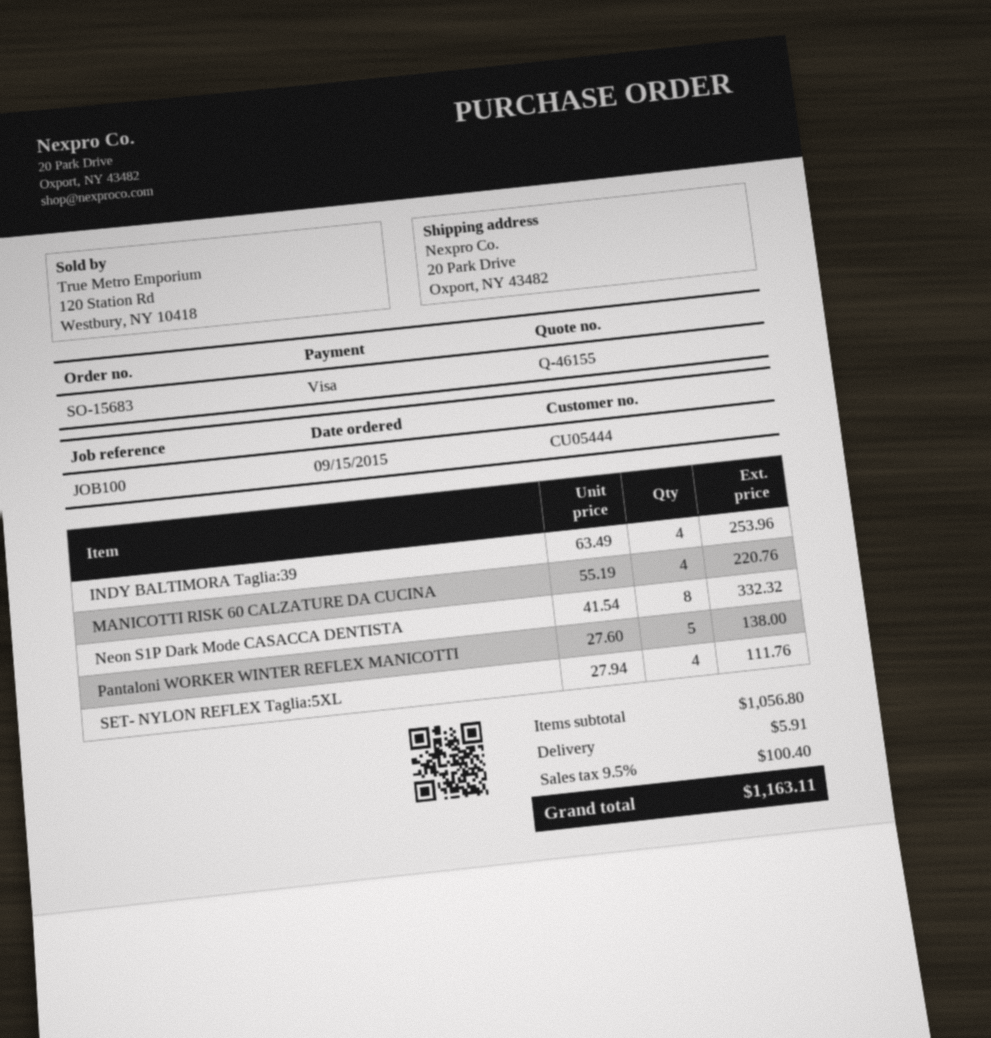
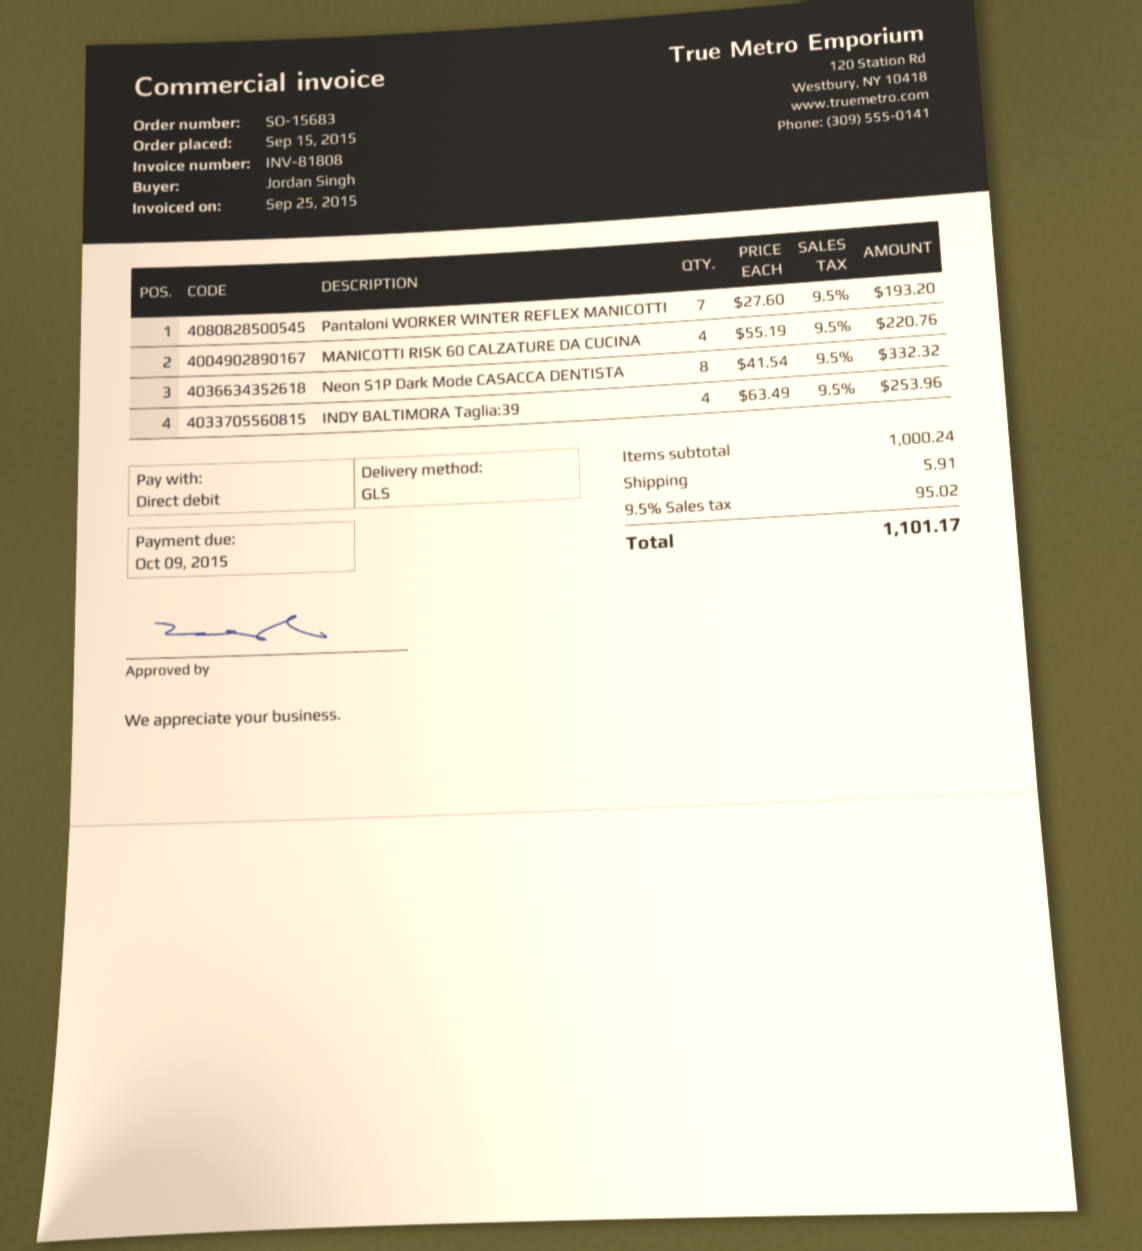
payment method: Visa -> direct debit
Pantaloni WORKER WINTER REFLEX MANICOTTI: 5 x 27.60 = 138.00 -> 7 x 27.60 = 193.20
SET- NYLON REFLEX Taglia:5XL: 4 x 27.94 = 111.76 -> none
subtotal: 1056.80 -> 1000.24
tax: 9.5% = 100.40 -> 9.5% = 95.02
total: 1163.11 -> 1101.17

